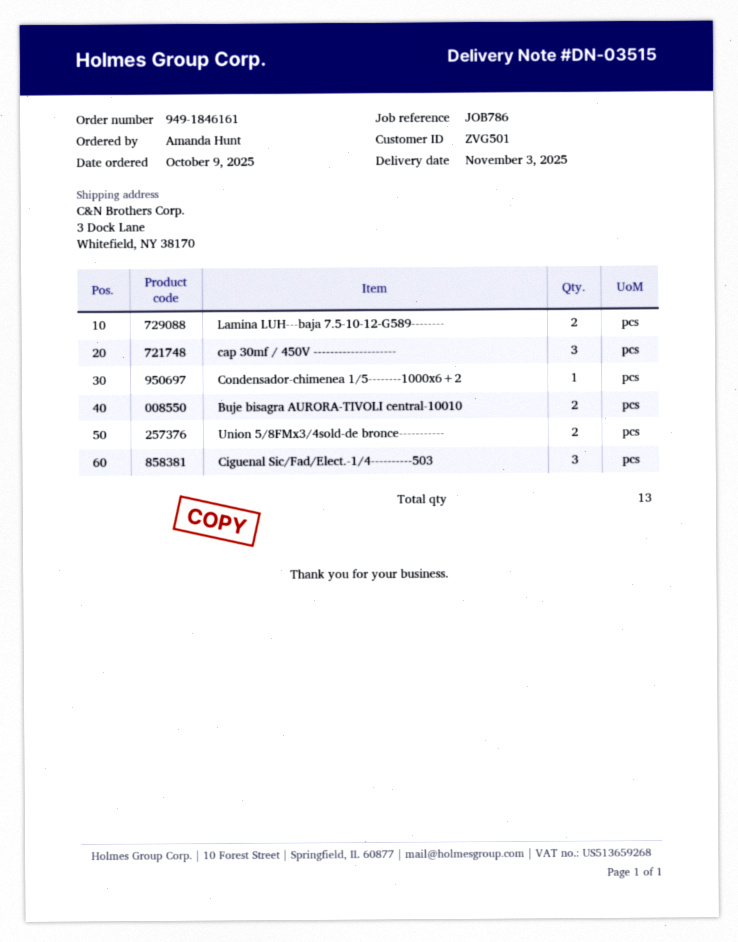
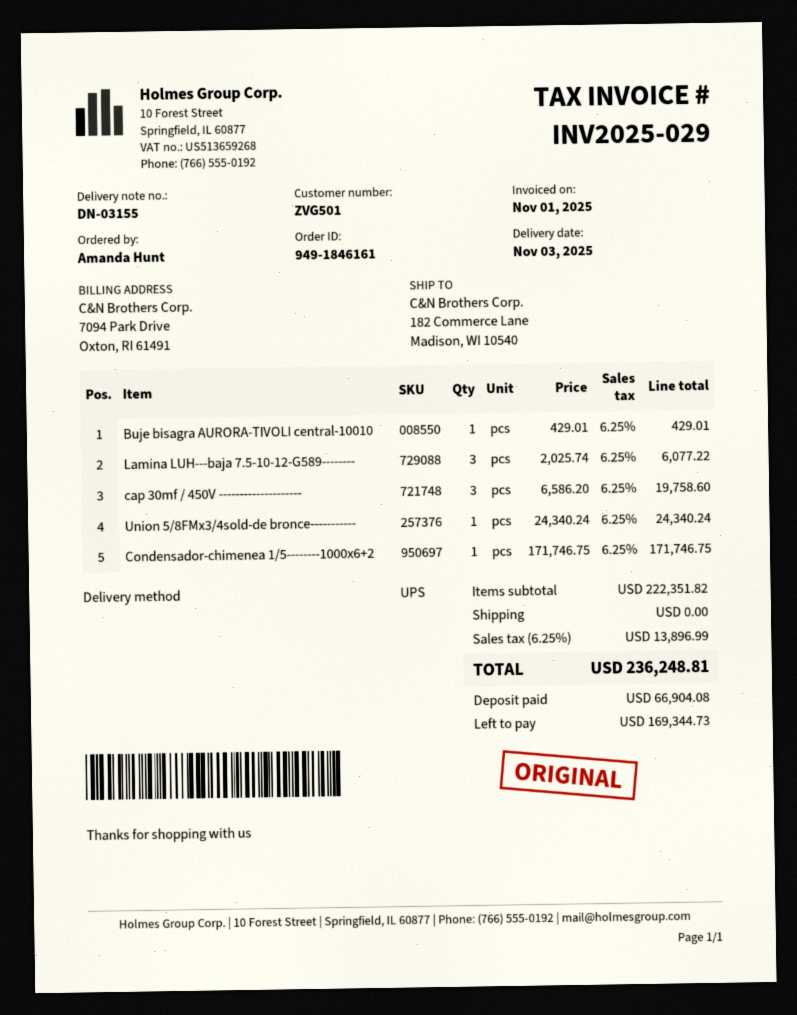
delivery note number: DN-03515 -> DN-03155
ship to: 3 Dock Lane, Whitefield, NY 38170 -> 182 Commerce Lane, Madison, WI 10540
Lamina LUH---baja 7.5-10-12-G589--------: 2 -> 3
Buje bisagra AURORA-TIVOLI central-10010: 2 -> 1
Union 5/8FMx3/4sold-de bronce-----------: 2 -> 1
Ciguenal Sic/Fad/Elect.-1/4----------503: 3 -> none

